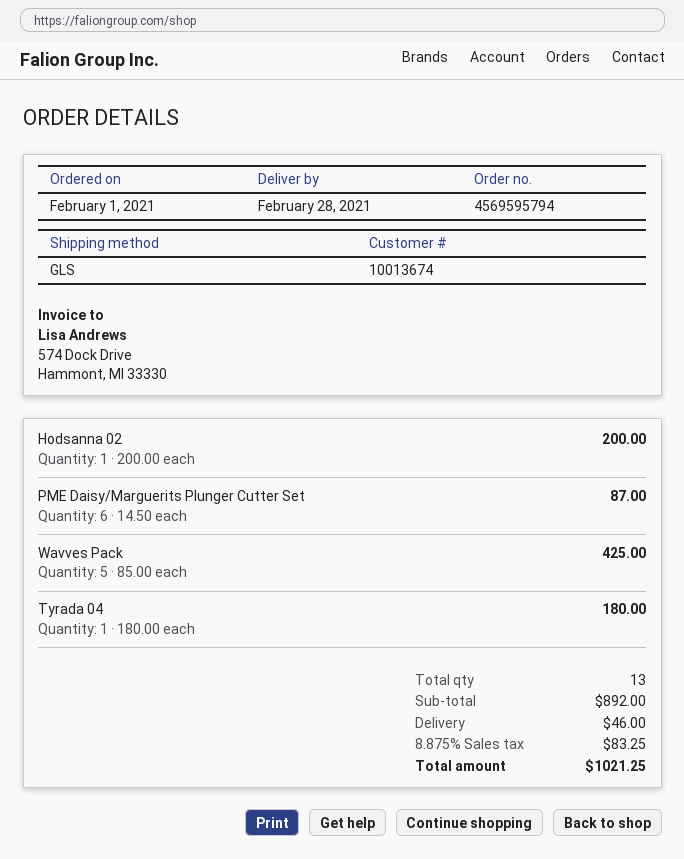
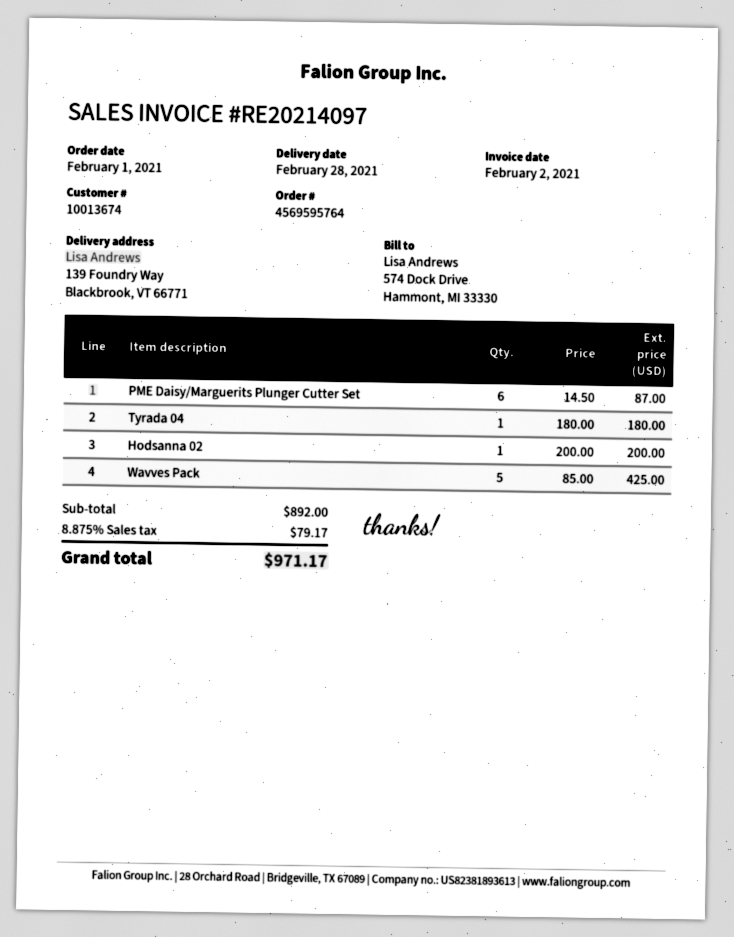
order number: 4569595794 -> 4569595764
shipping: 46.00 -> none
tax: 8.875% = 83.25 -> 8.875% = 79.17
total: 1021.25 -> 971.17

